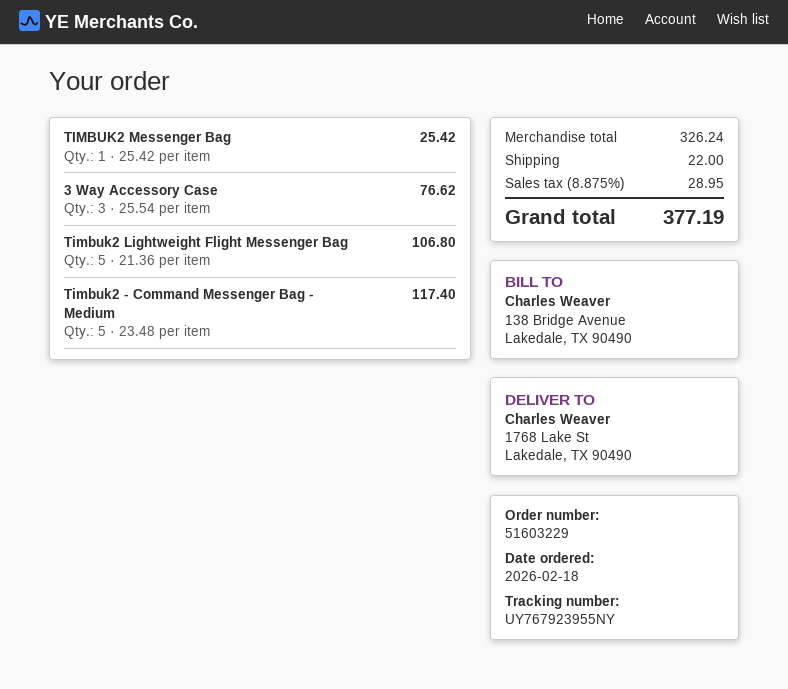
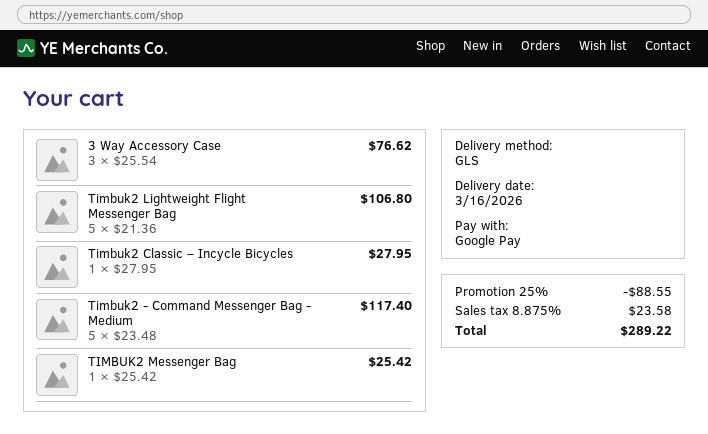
Timbuk2 Classic – Incycle Bicycles: none -> 1 x 27.95 = 27.95
discount: none -> 25% = 88.55
shipping: 22.00 -> none
tax: 8.875% = 28.95 -> 8.875% = 23.58
total: 377.19 -> 289.22

